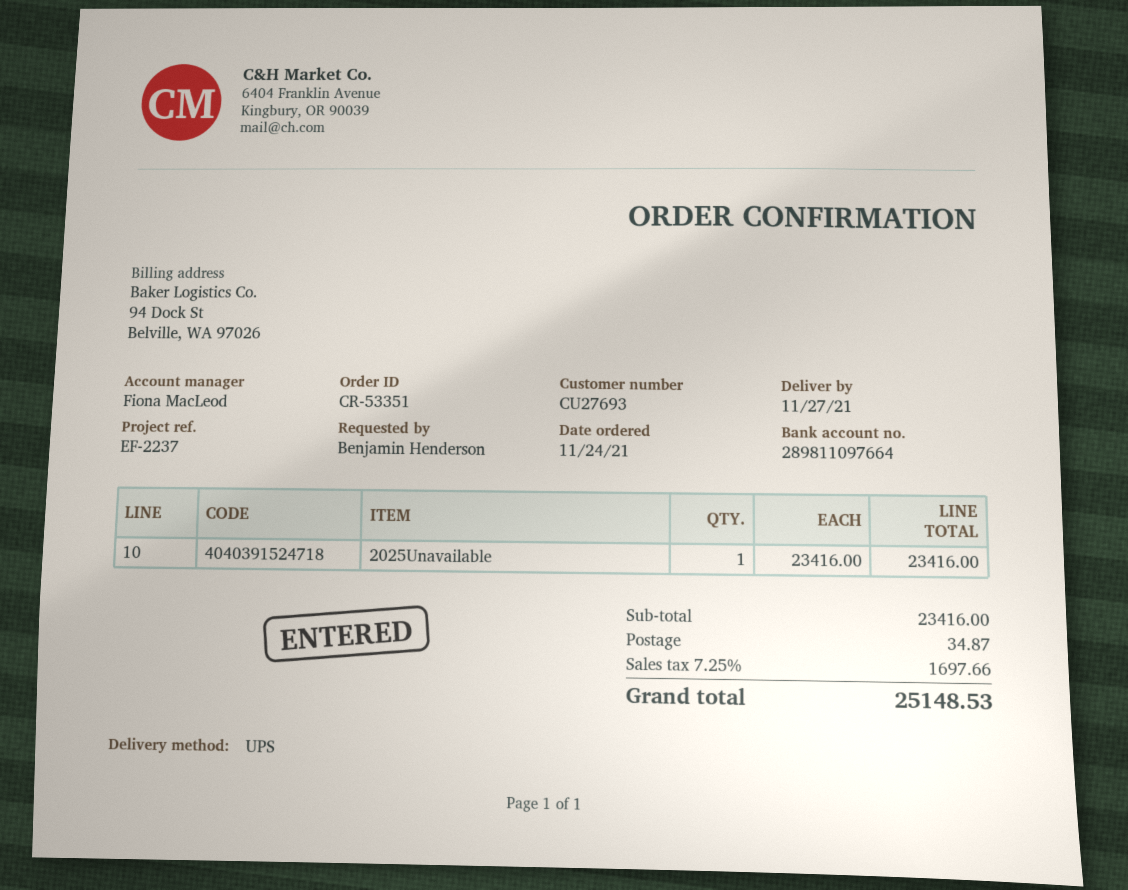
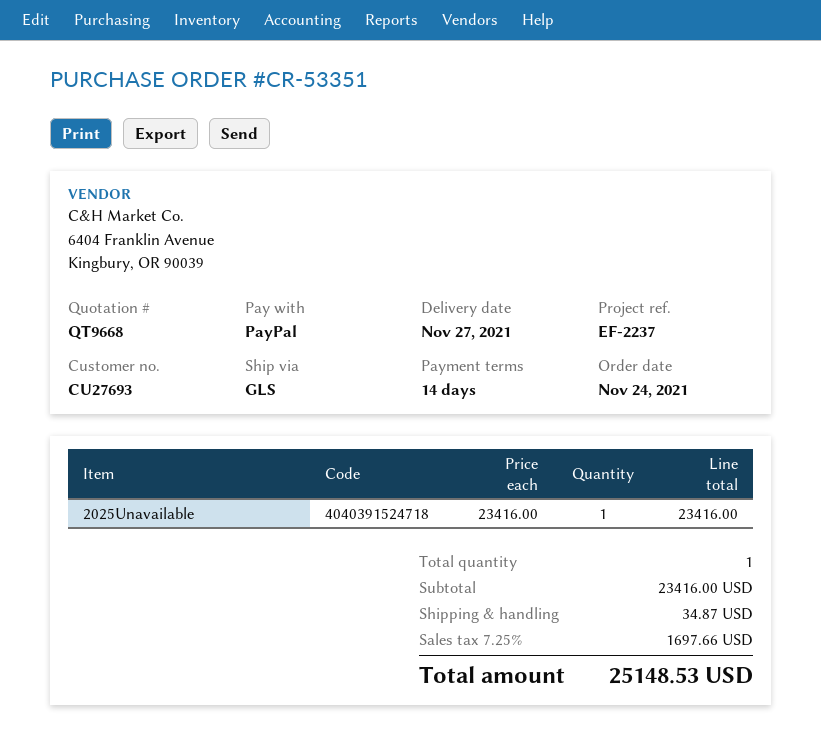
shipping method: UPS -> GLS

